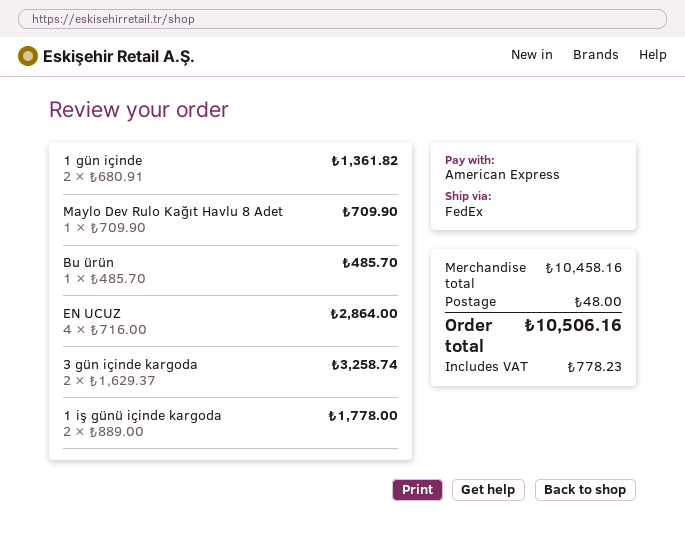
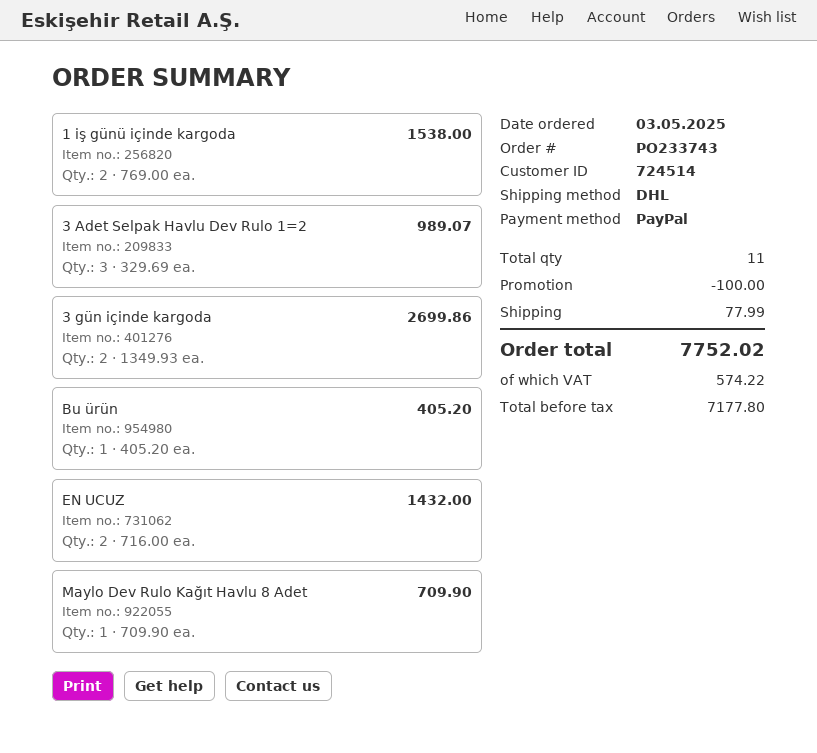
payment method: American Express -> PayPal
shipping method: FedEx -> DHL
1 gün içinde: 2 x 680.91 = 1361.82 -> none
Bu ürün: 1 x 485.70 = 485.70 -> 1 x 405.20 = 405.20
EN UCUZ: 4 x 716.00 = 2864.00 -> 2 x 716.00 = 1432.00
3 gün içinde kargoda: 2 x 1629.37 = 3258.74 -> 2 x 1349.93 = 2699.86
1 iş günü içinde kargoda: 2 x 889.00 = 1778.00 -> 2 x 769.00 = 1538.00
3 Adet Selpak Havlu Dev Rulo 1=2: none -> 3 x 329.69 = 989.07
discount: none -> 100.00
shipping: 48.00 -> 77.99
tax: 778.23 -> 574.22
total: 10506.16 -> 7752.02

